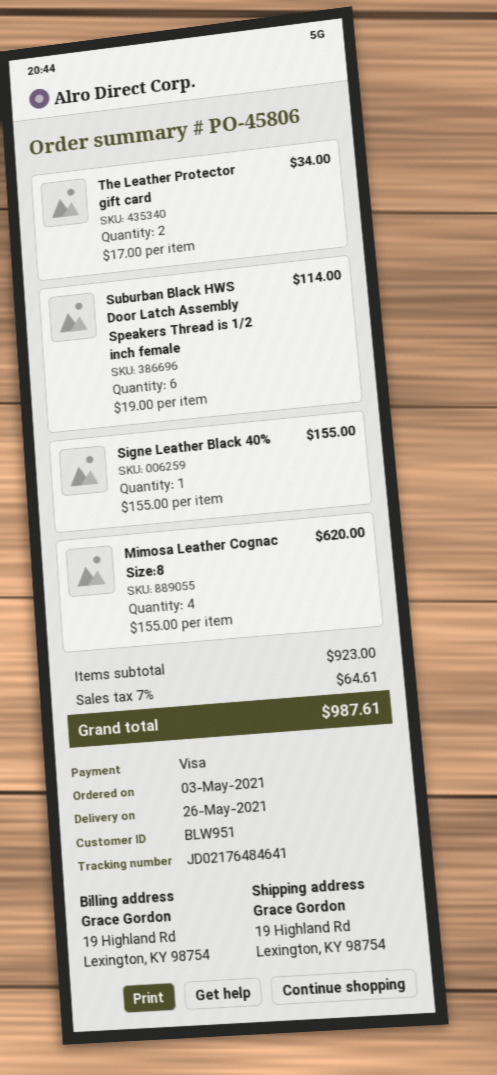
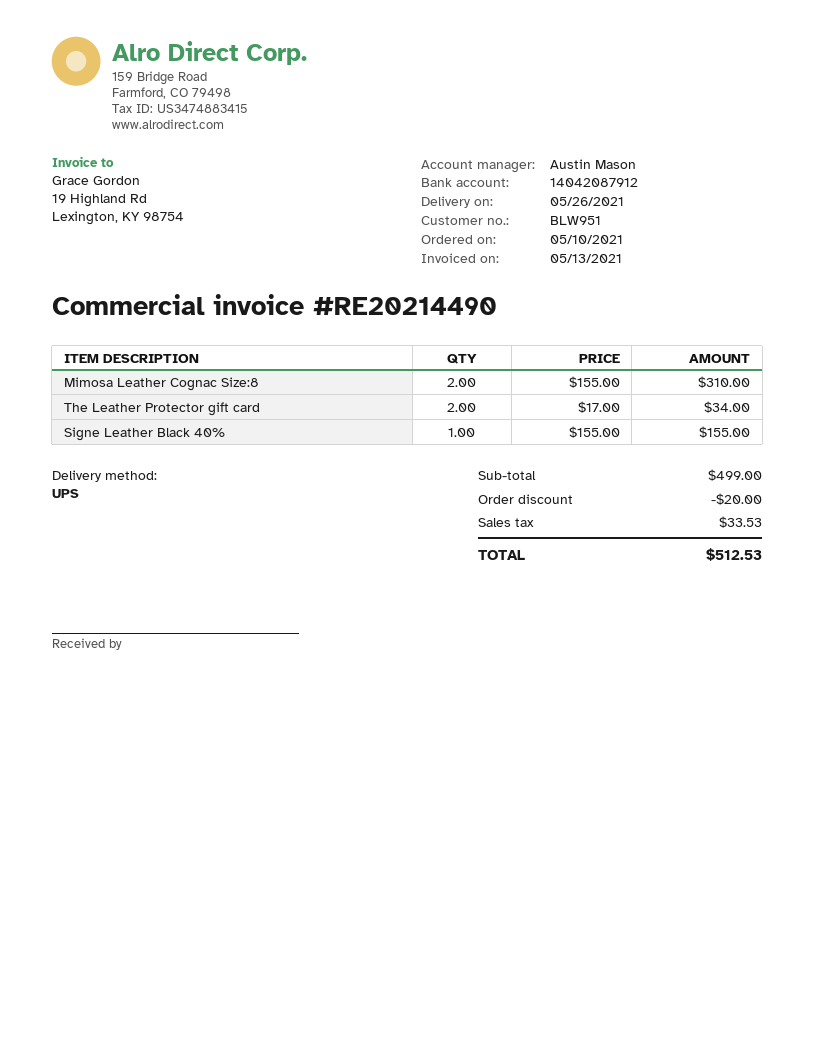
order date: 2021-05-03 -> 2021-05-10
Suburban Black HWS Door Latch Assembly Speakers Thread is 1/2 inch female: 6 x 19.00 = 114.00 -> none
Mimosa Leather Cognac Size:8: 4 x 155.00 = 620.00 -> 2 x 155.00 = 310.00
subtotal: 923.00 -> 499.00
discount: none -> 20.00
tax: 64.61 -> 33.53
total: 987.61 -> 512.53

